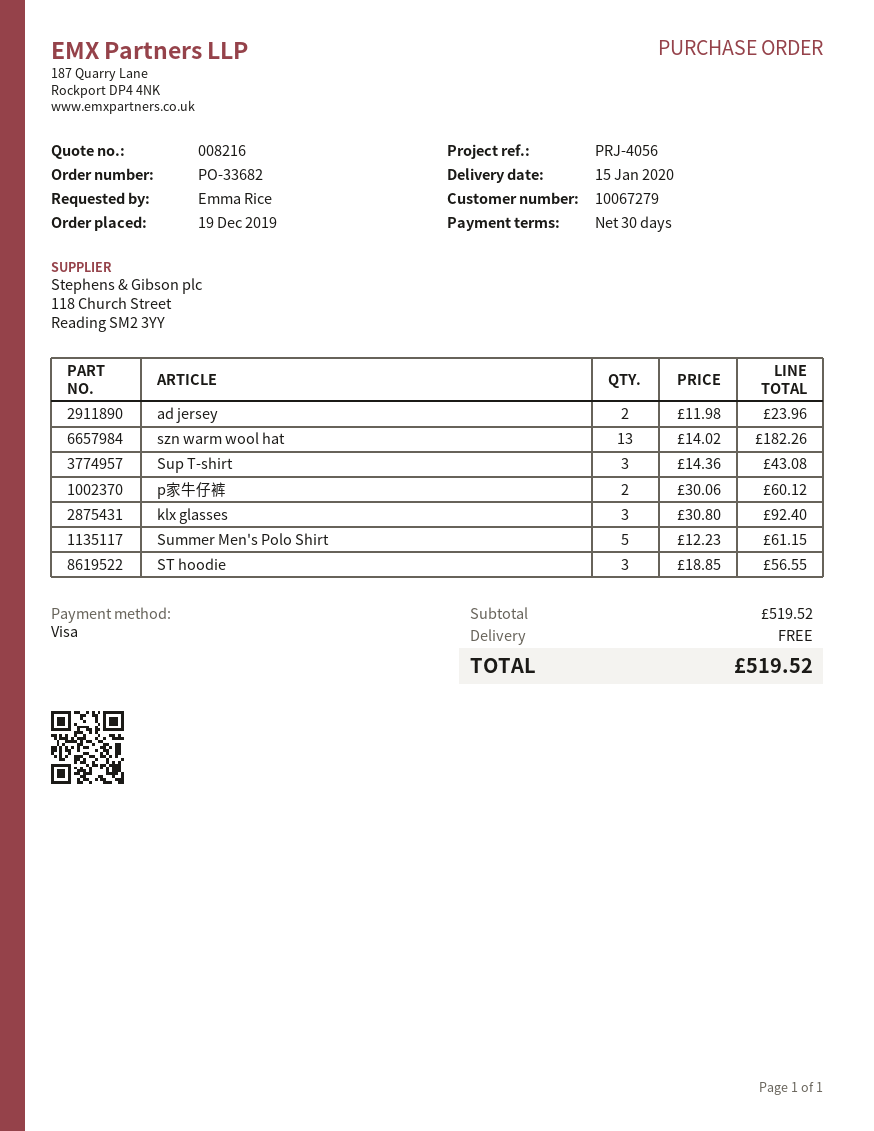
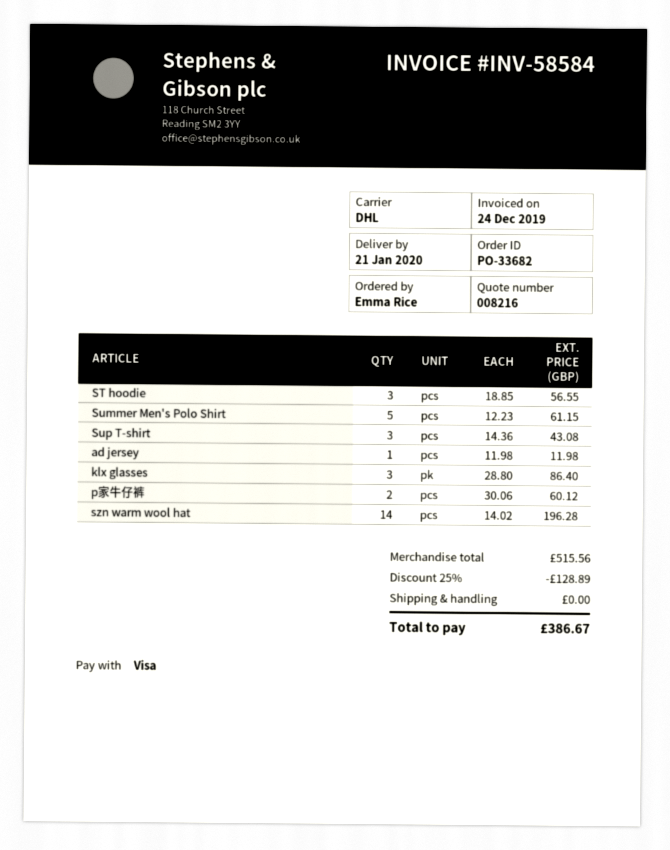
delivery date: 2020-01-15 -> 2020-01-21
ad jersey: 2 x 11.98 = 23.96 -> 1 x 11.98 = 11.98
szn warm wool hat: 13 x 14.02 = 182.26 -> 14 x 14.02 = 196.28
klx glasses: 3 x 30.80 = 92.40 -> 3 x 28.80 = 86.40
subtotal: 519.52 -> 515.56
discount: none -> 25% = 128.89
total: 519.52 -> 386.67

